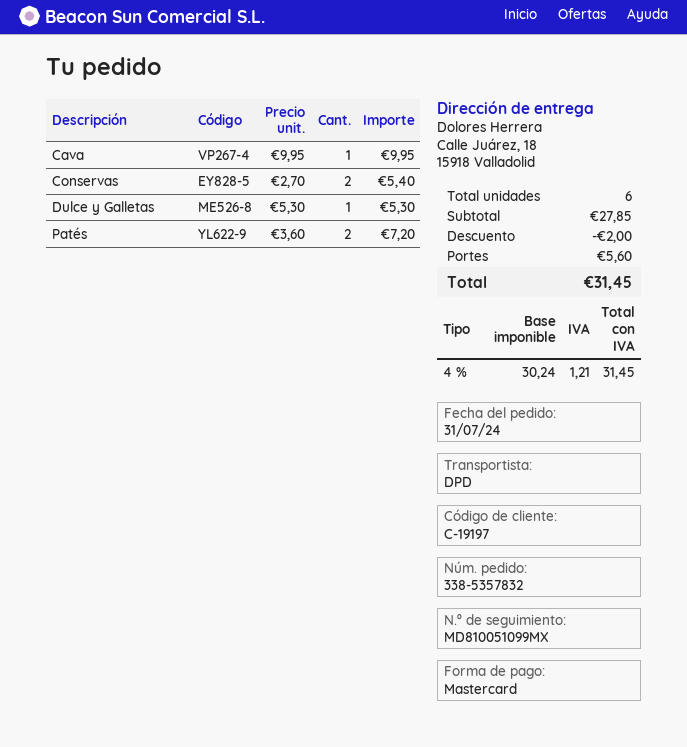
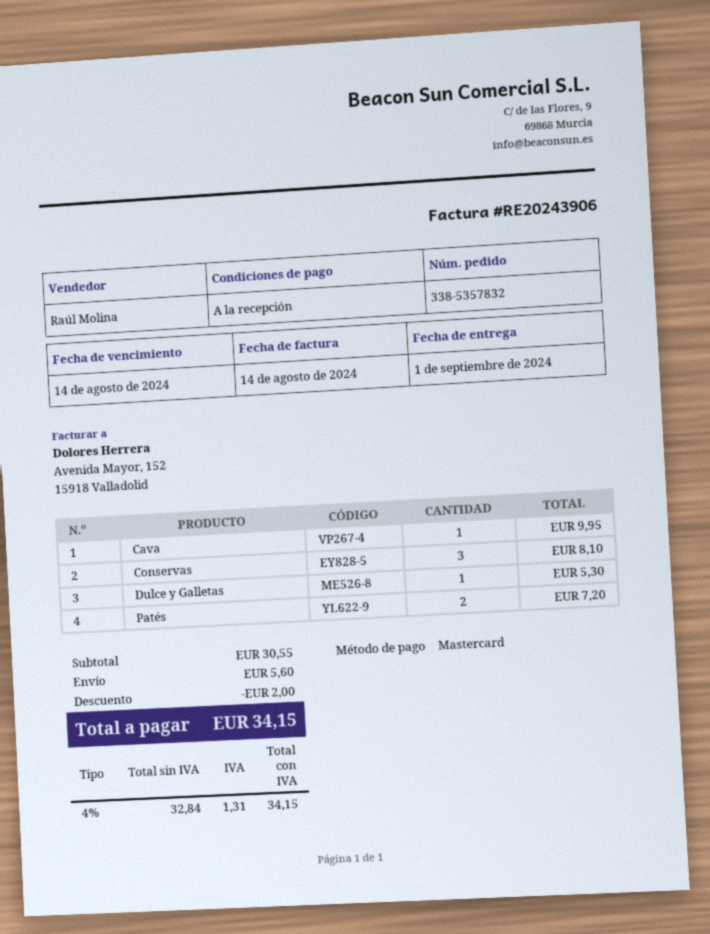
Conservas: 2 for 5.40 -> 3 for 8.10
subtotal: 27.85 -> 30.55
net: 30.24 -> 32.84
tax: 4% = 1.21 -> 4% = 1.31
total: 31.45 -> 34.15

